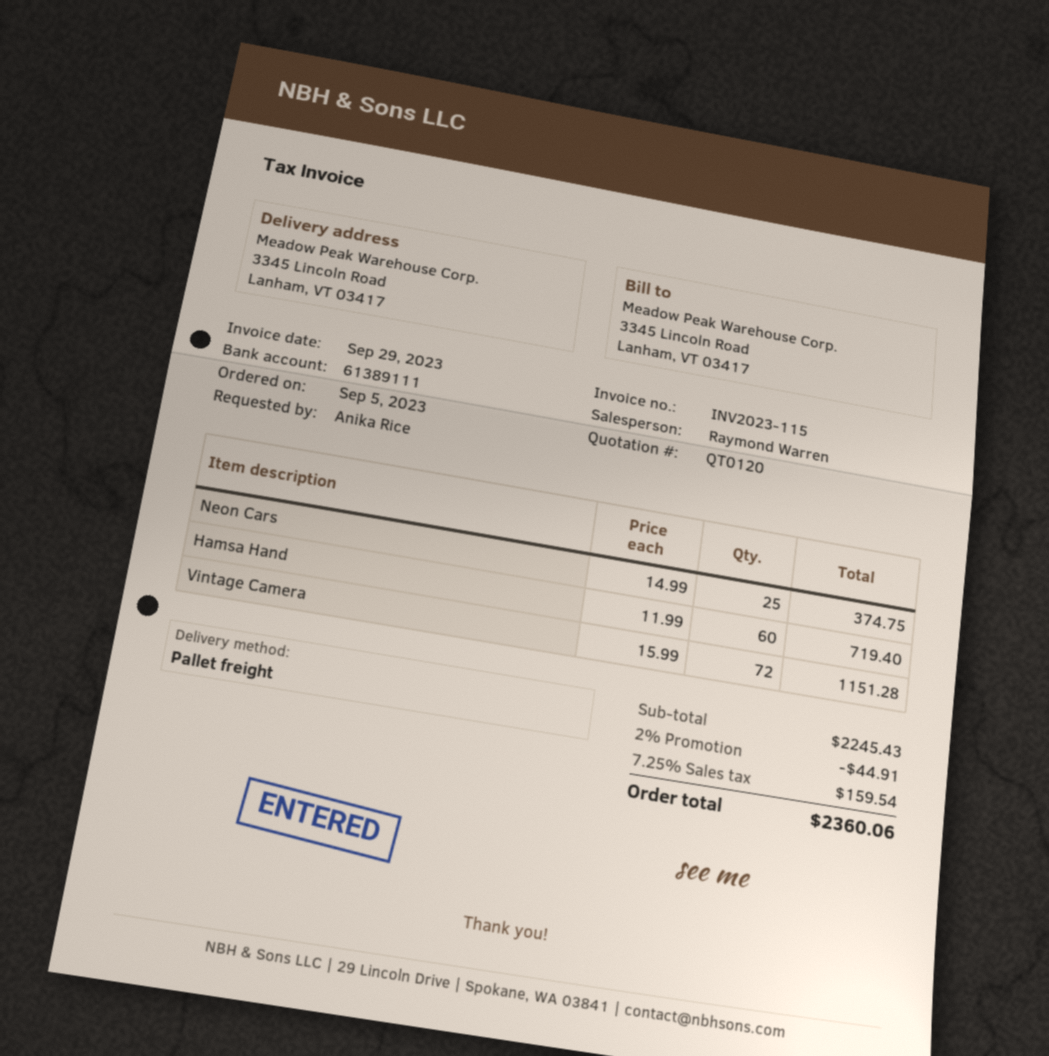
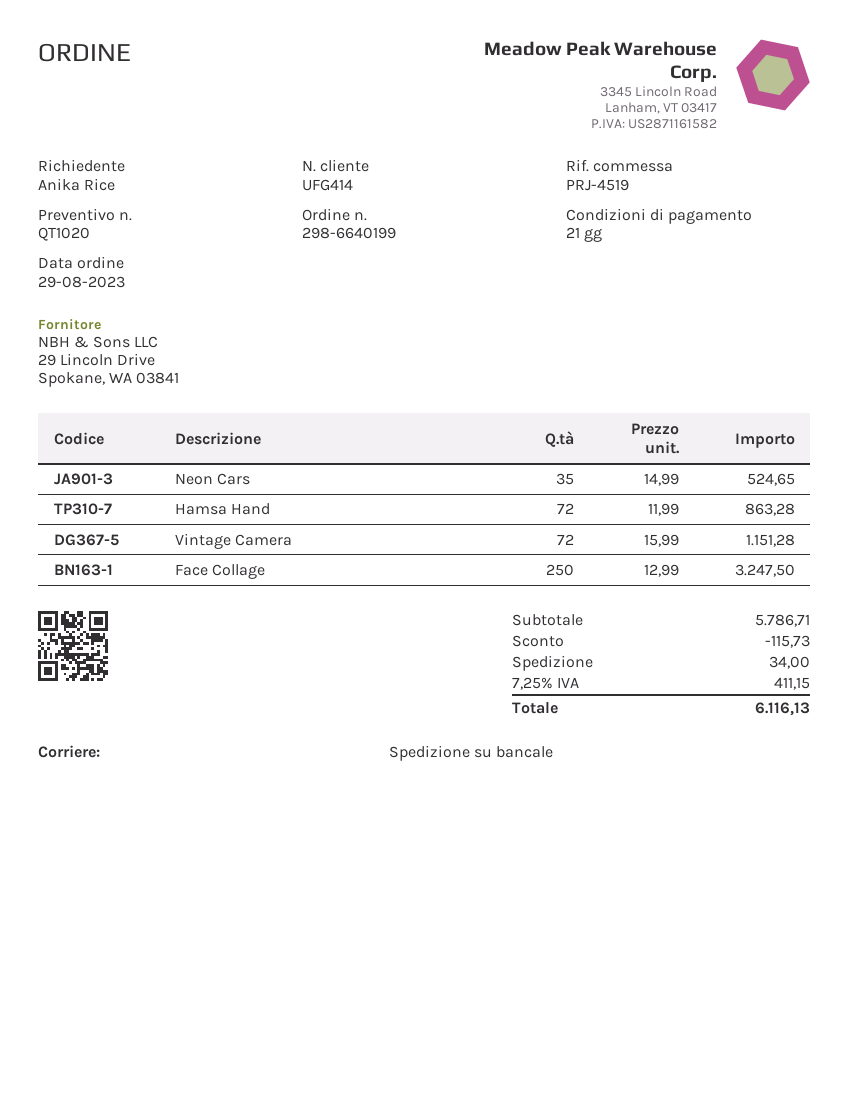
quote number: QT0120 -> QT1020
order date: 2023-09-05 -> 2023-08-29
Neon Cars: 25 x 14.99 = 374.75 -> 35 x 14.99 = 524.65
Hamsa Hand: 60 x 11.99 = 719.40 -> 72 x 11.99 = 863.28
Face Collage: none -> 250 x 12.99 = 3247.50
subtotal: 2245.43 -> 5786.71
discount: 44.91 -> 115.73
shipping: none -> 34.00
tax: 7.25% = 159.54 -> 7.25% = 411.15
total: 2360.06 -> 6116.13

